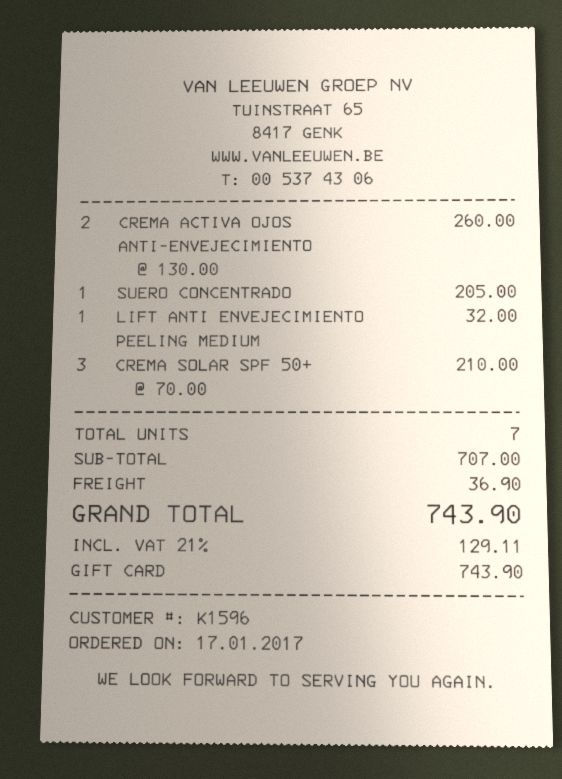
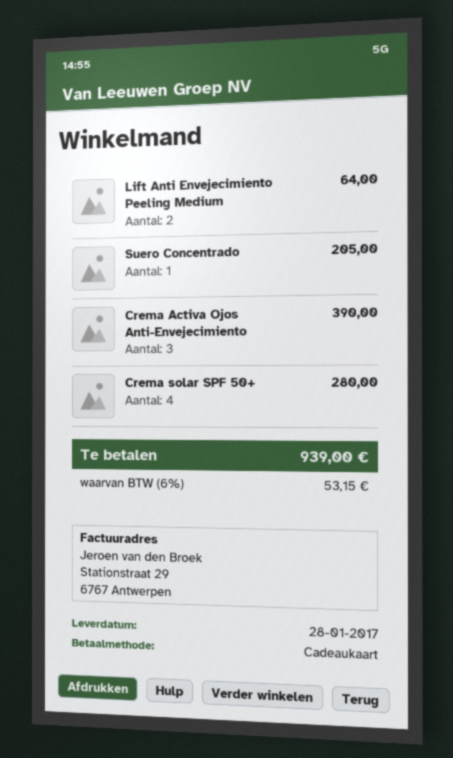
CREMA ACTIVA OJOS ANTI-ENVEJECIMIENTO: 2 for 260.00 -> 3 for 390.00
LIFT ANTI ENVEJECIMIENTO PEELING MEDIUM: 1 for 32.00 -> 2 for 64.00
CREMA SOLAR SPF 50+: 3 for 210.00 -> 4 for 280.00
shipping: 36.90 -> none
tax: 21% = 129.11 -> 6% = 53.15
total: 743.90 -> 939.00

